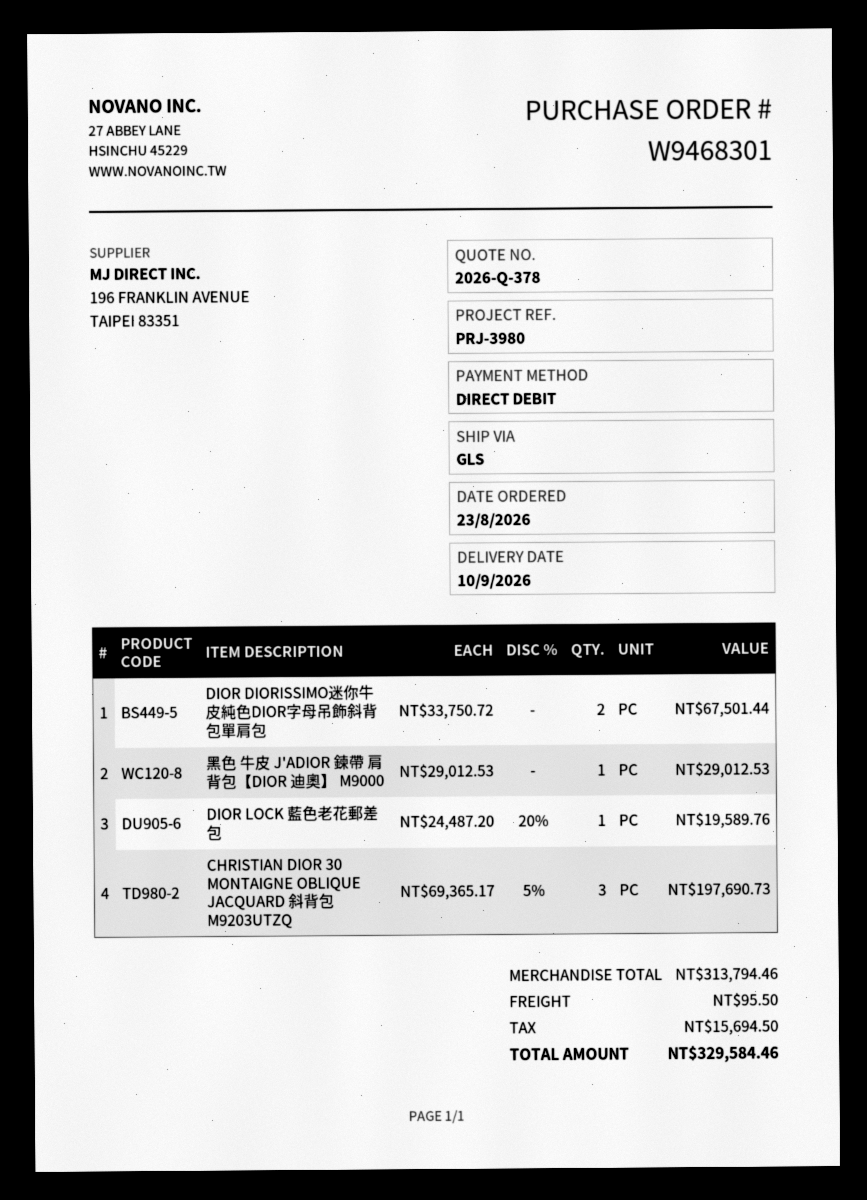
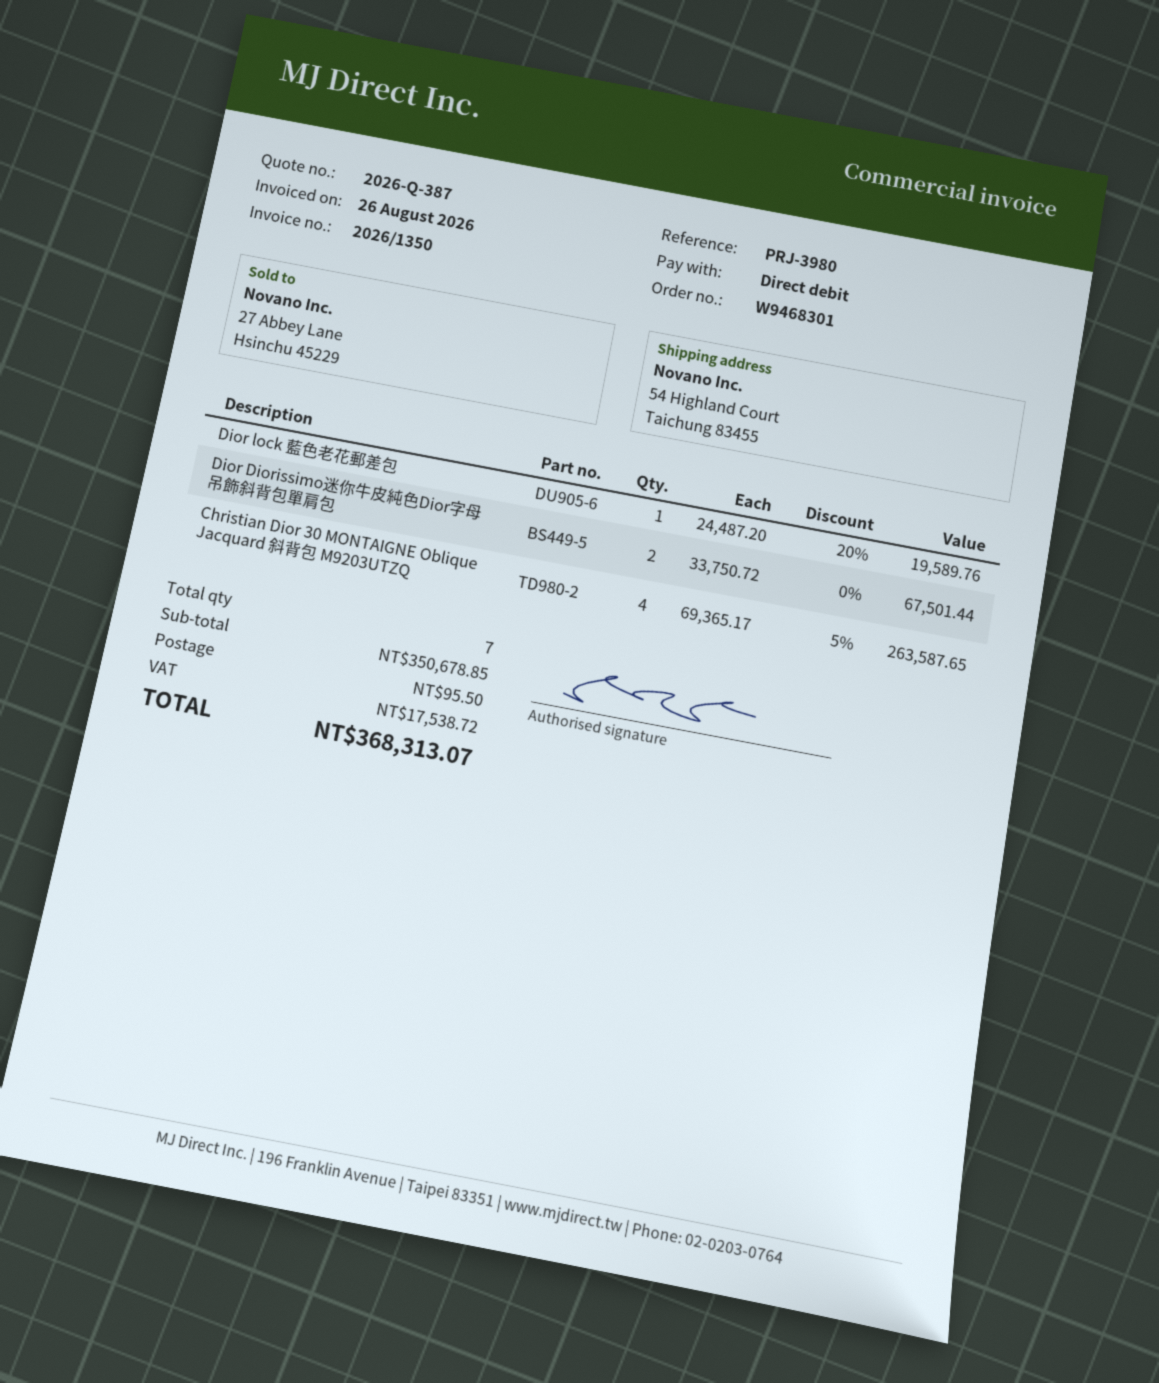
quote number: 2026-Q-378 -> 2026-Q-387
黑色 牛皮 J'ADIOR 鍊帶 肩背包【DIOR 迪奧】 M9000: 1 x 29012.53 = 29012.53 -> none
CHRISTIAN DIOR 30 MONTAIGNE OBLIQUE JACQUARD 斜背包 M9203UTZQ: 3 x 69365.17 - 5% = 197690.73 -> 4 x 69365.17 - 5% = 263587.65
subtotal: 313794.46 -> 350678.85
tax: 15694.50 -> 17538.72
total: 329584.46 -> 368313.07

